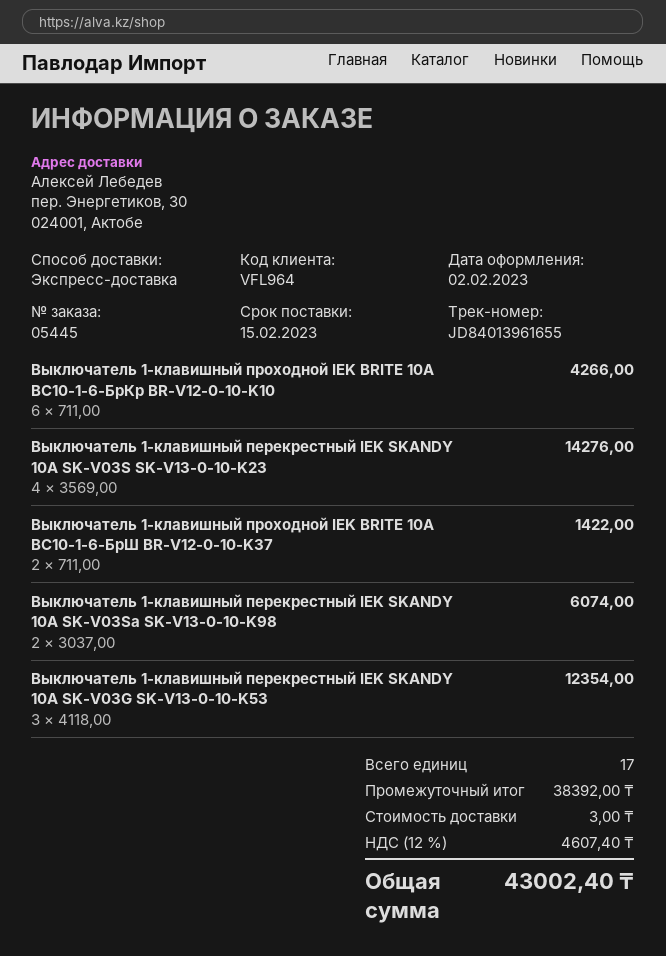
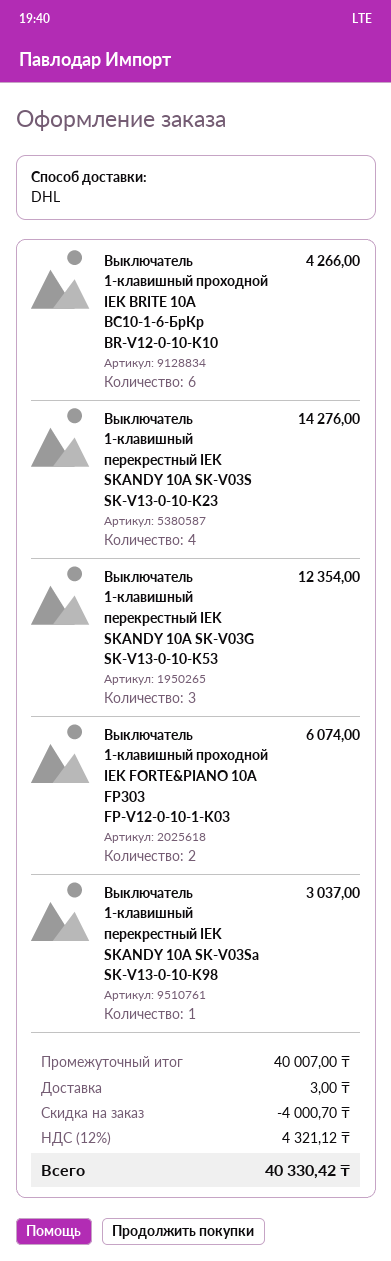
shipping method: express -> DHL
Выключатель 1-клавишный проходной IEK BRITE 10А ВС10-1-6-БрШ BR-V12-0-10-K37: 2 for 1422.00 -> none
Выключатель 1-клавишный перекрестный IEK SKANDY 10А SK-V03Sa SK-V13-0-10-K98: 2 for 6074.00 -> 1 for 3037.00
Выключатель 1-клавишный проходной IEK FORTE&PIANO 10А FP303 FP-V12-0-10-1-K03: none -> 2 for 6074.00
subtotal: 38392.00 -> 40007.00
discount: none -> 4000.70
tax: 12% = 4607.40 -> 12% = 4321.12
total: 43002.40 -> 40330.42

